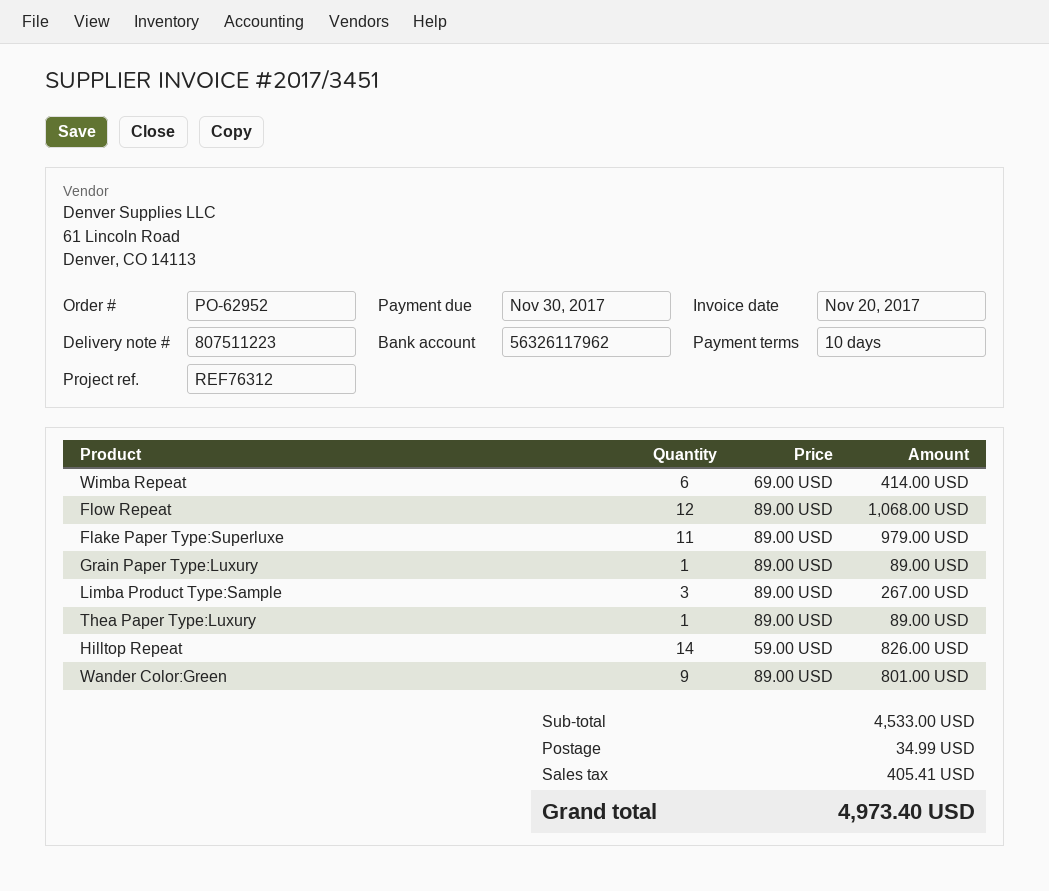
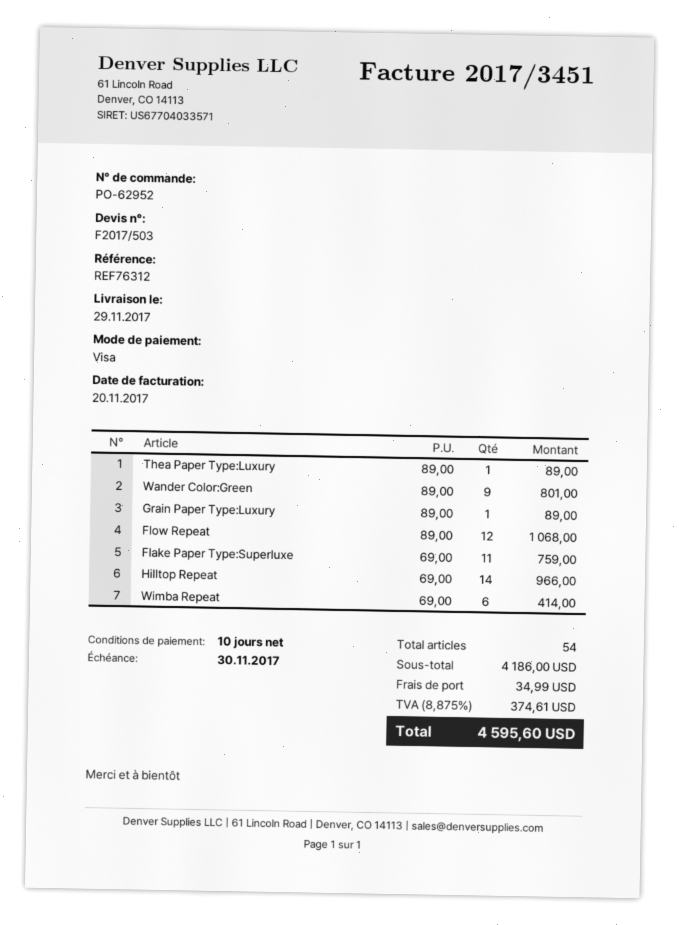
Flake Paper Type:Superluxe: 11 x 89.00 = 979.00 -> 11 x 69.00 = 759.00
Limba Product Type:Sample: 3 x 89.00 = 267.00 -> none
Hilltop Repeat: 14 x 59.00 = 826.00 -> 14 x 69.00 = 966.00
subtotal: 4533.00 -> 4186.00
tax: 405.41 -> 374.61
total: 4973.40 -> 4595.60

